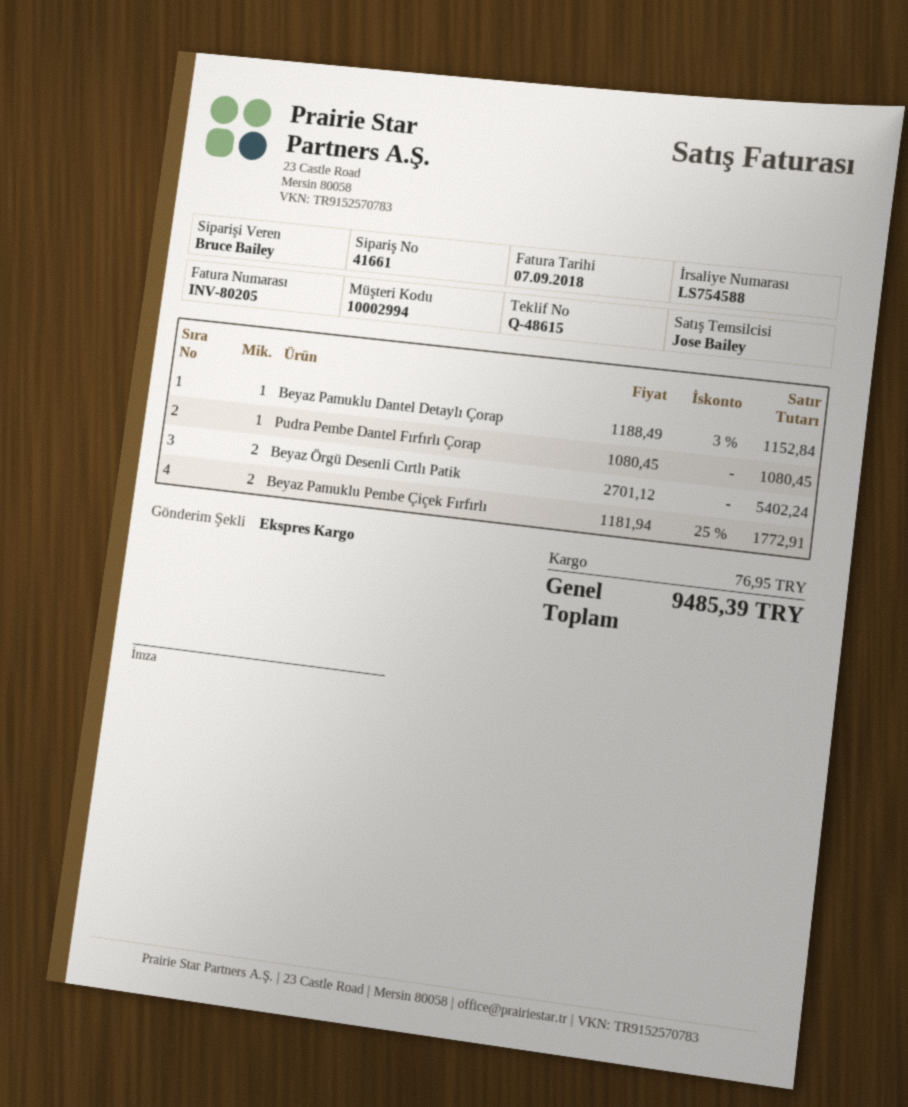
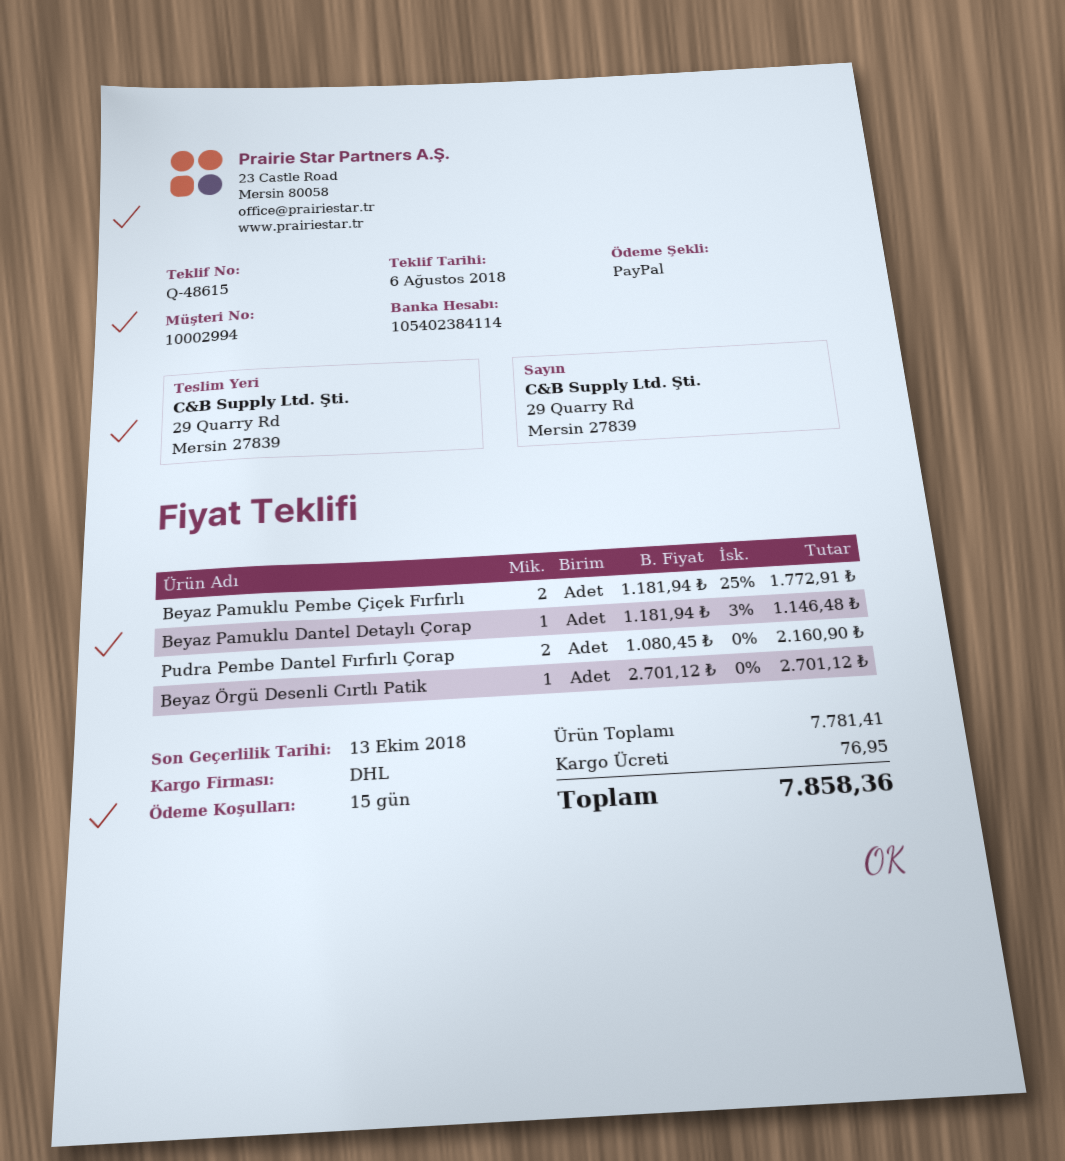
shipping method: express -> DHL
Beyaz Pamuklu Dantel Detaylı Çorap: 1 x 1188.49 - 3% = 1152.84 -> 1 x 1181.94 - 3% = 1146.48
Pudra Pembe Dantel Fırfırlı Çorap: 1 x 1080.45 = 1080.45 -> 2 x 1080.45 = 2160.90
Beyaz Örgü Desenli Cırtlı Patik: 2 x 2701.12 = 5402.24 -> 1 x 2701.12 = 2701.12
total: 9485.39 -> 7858.36

